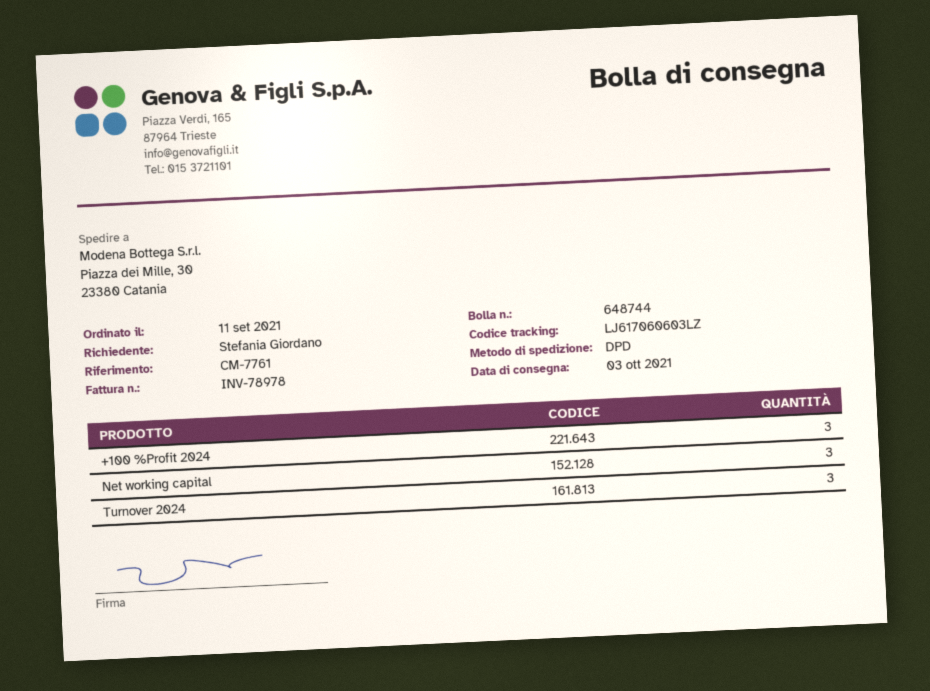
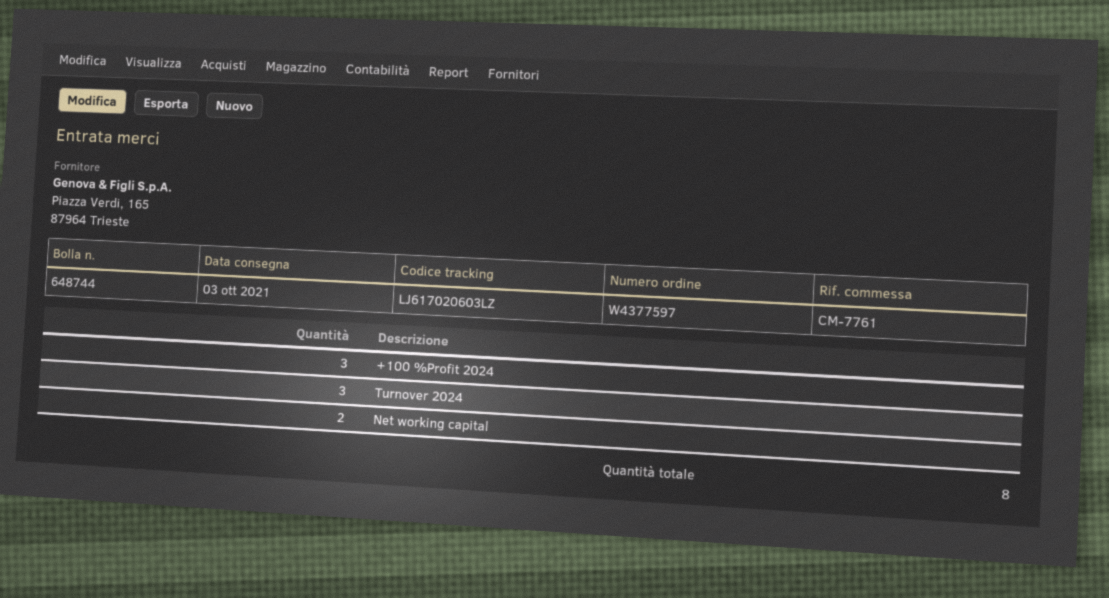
tracking number: LJ617060603LZ -> LJ617020603LZ
Net working capital: 3 -> 2

